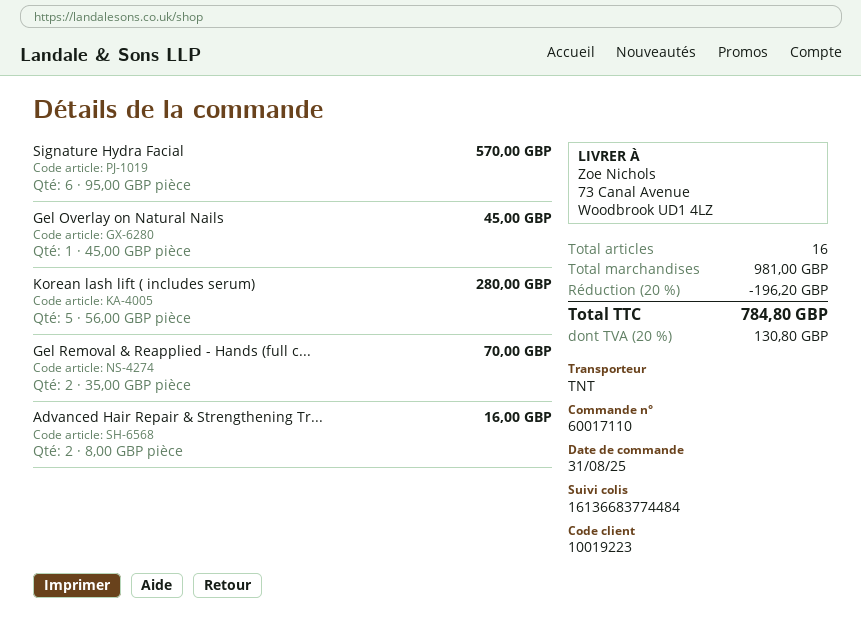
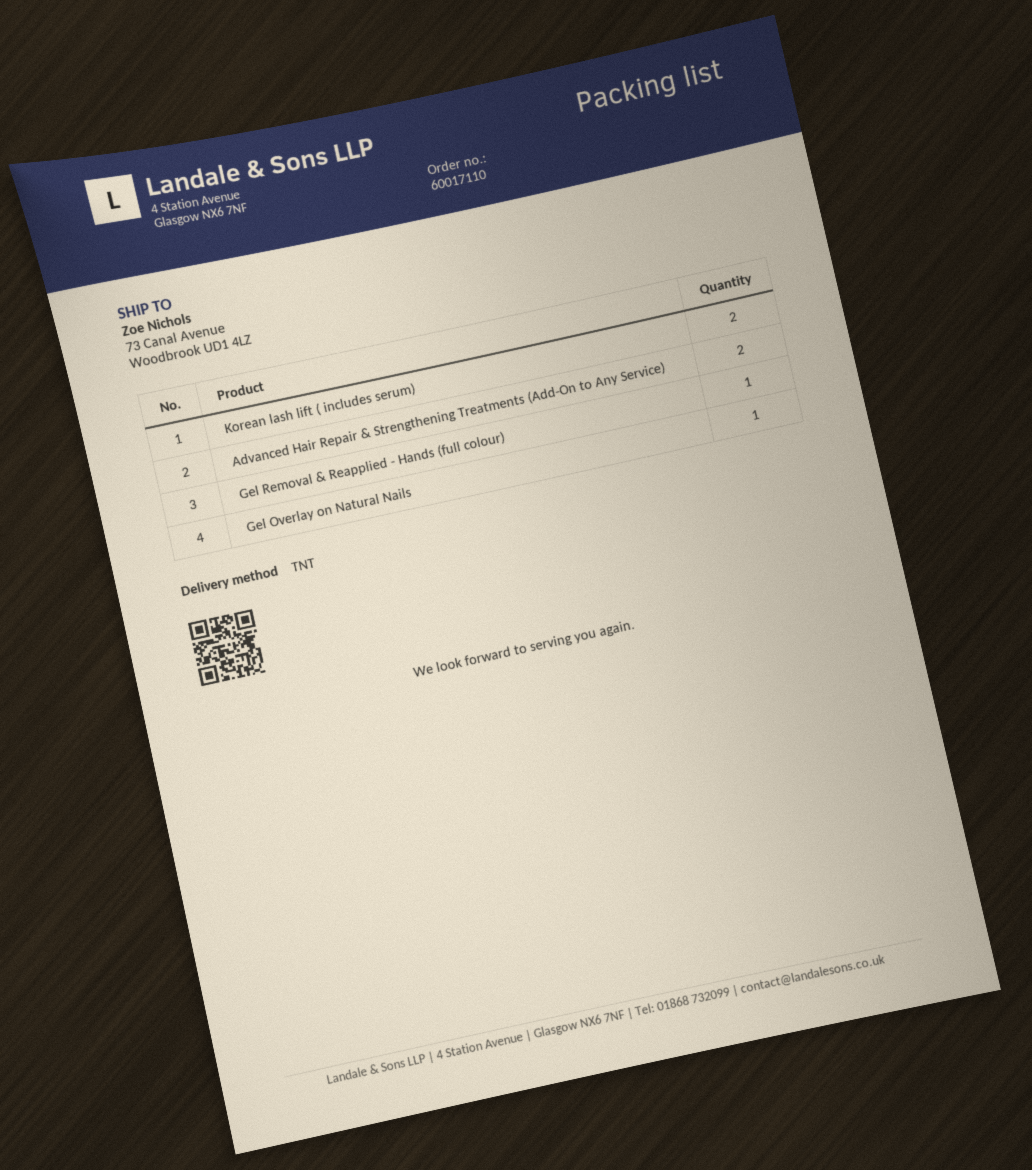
Signature Hydra Facial: 6 -> none
Korean lash lift ( includes serum): 5 -> 2
Gel Removal & Reapplied - Hands (full c...: 2 -> 1

